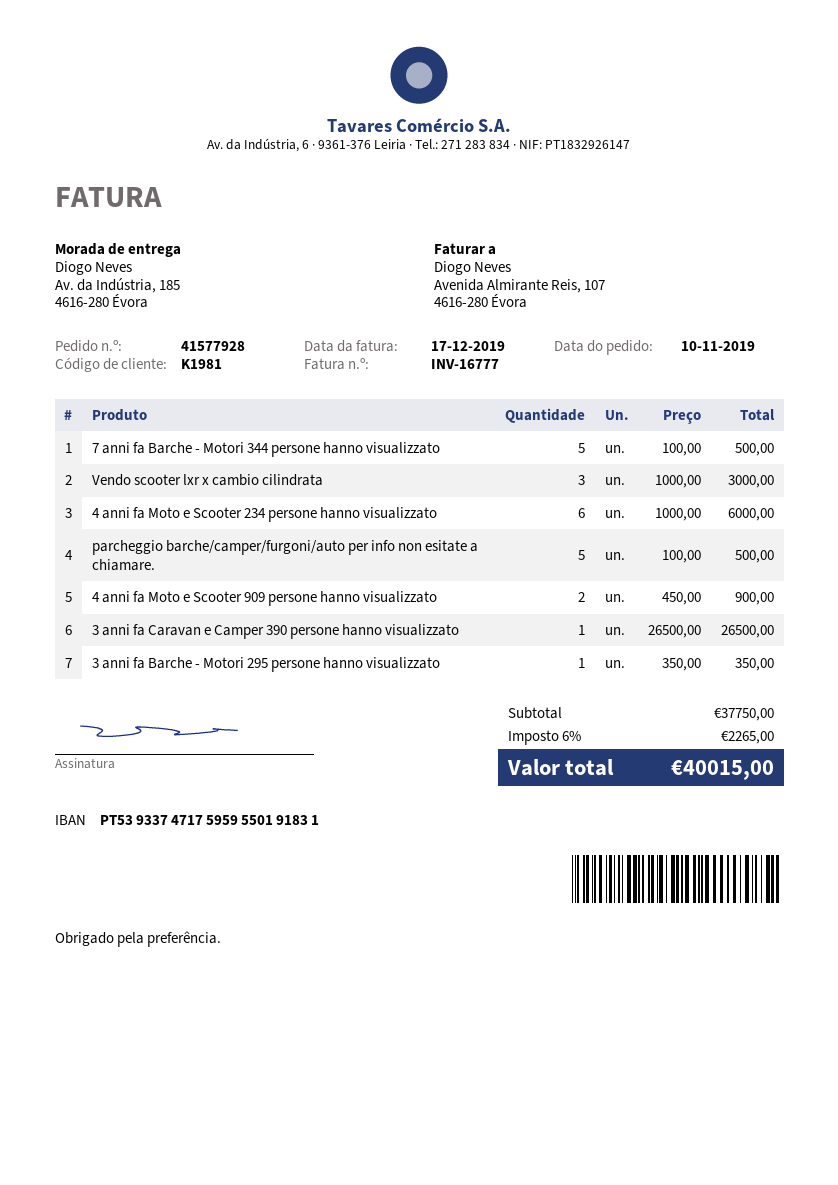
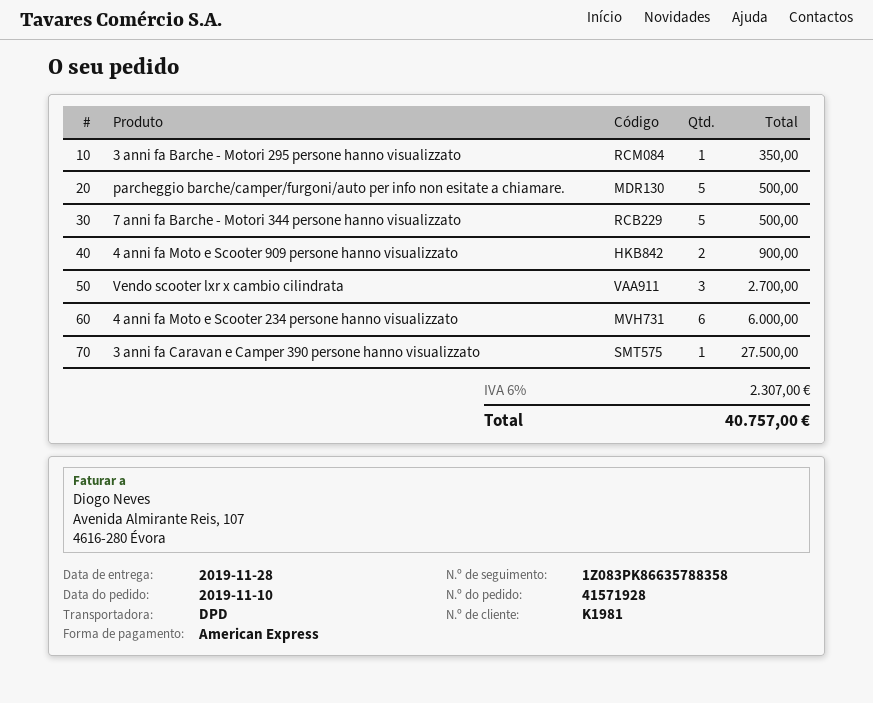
order number: 41577928 -> 41571928
Vendo scooter lxr x cambio cilindrata: 3 for 3000.00 -> 3 for 2700.00
3 anni fa Caravan e Camper 390 persone hanno visualizzato: 1 for 26500.00 -> 1 for 27500.00
tax: 6% = 2265.00 -> 6% = 2307.00
total: 40015.00 -> 40757.00

